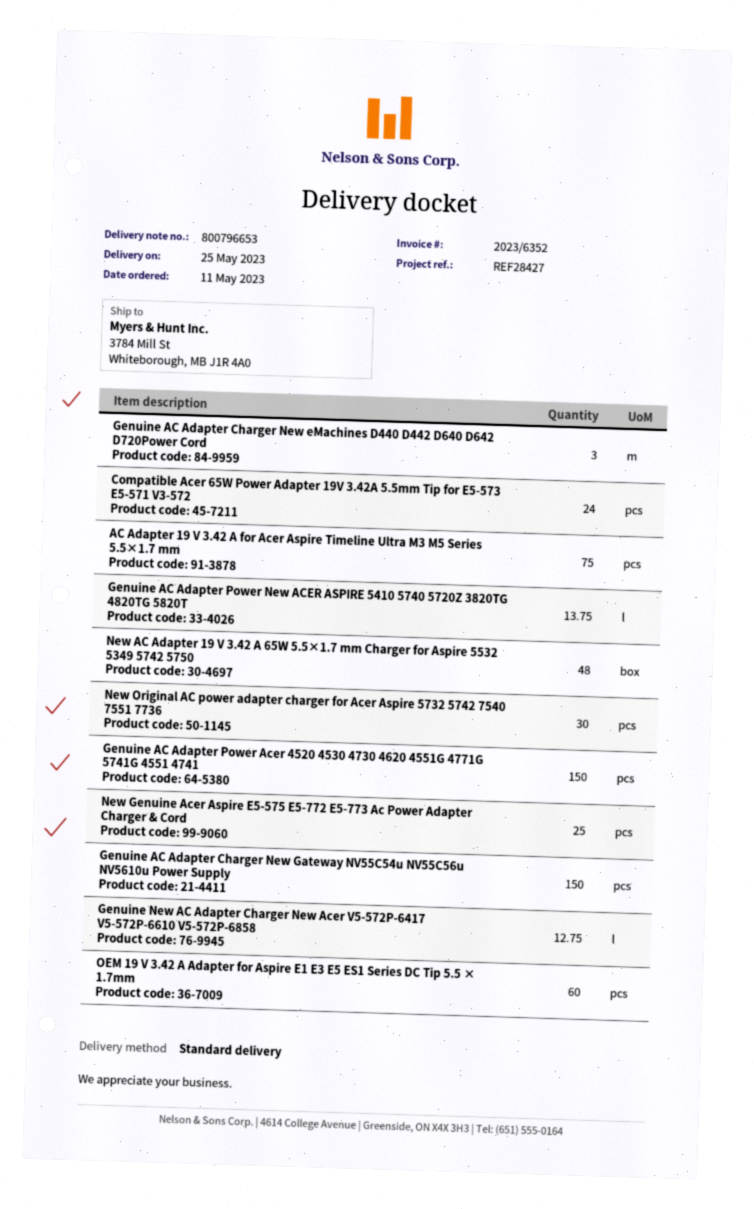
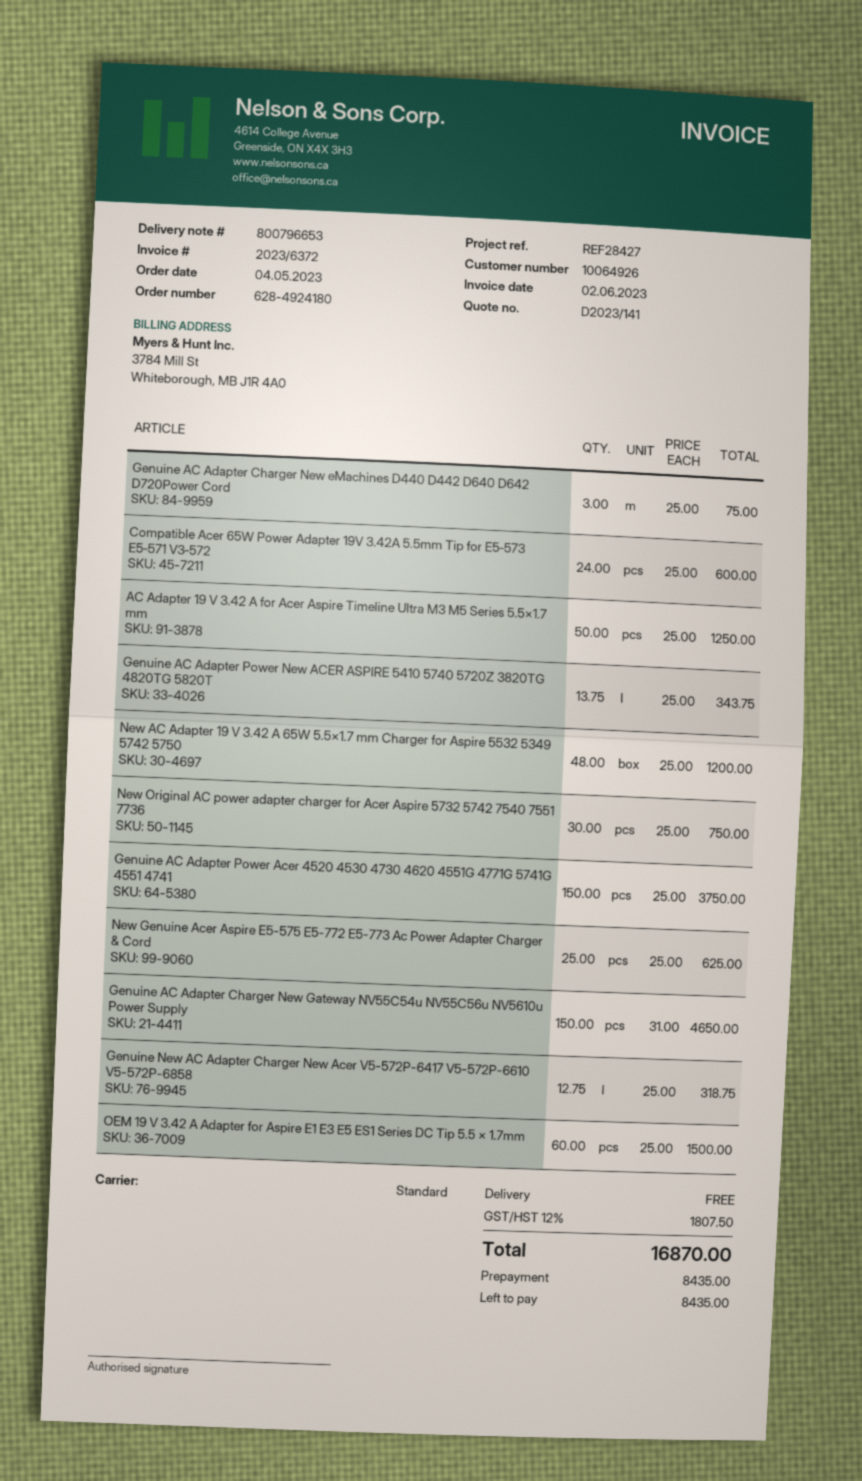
order date: 2023-05-11 -> 2023-05-04
invoice number: 2023/6352 -> 2023/6372
AC Adapter 19 V 3.42 A for Acer Aspire Timeline Ultra M3 M5 Series 5.5×1.7 mm: 75 -> 50

